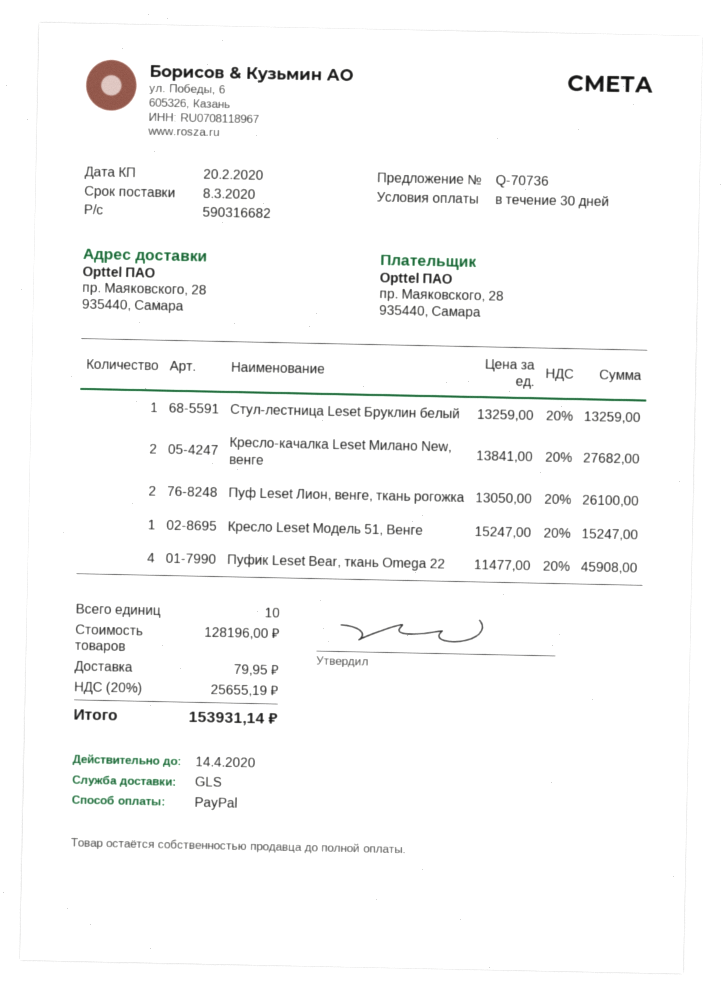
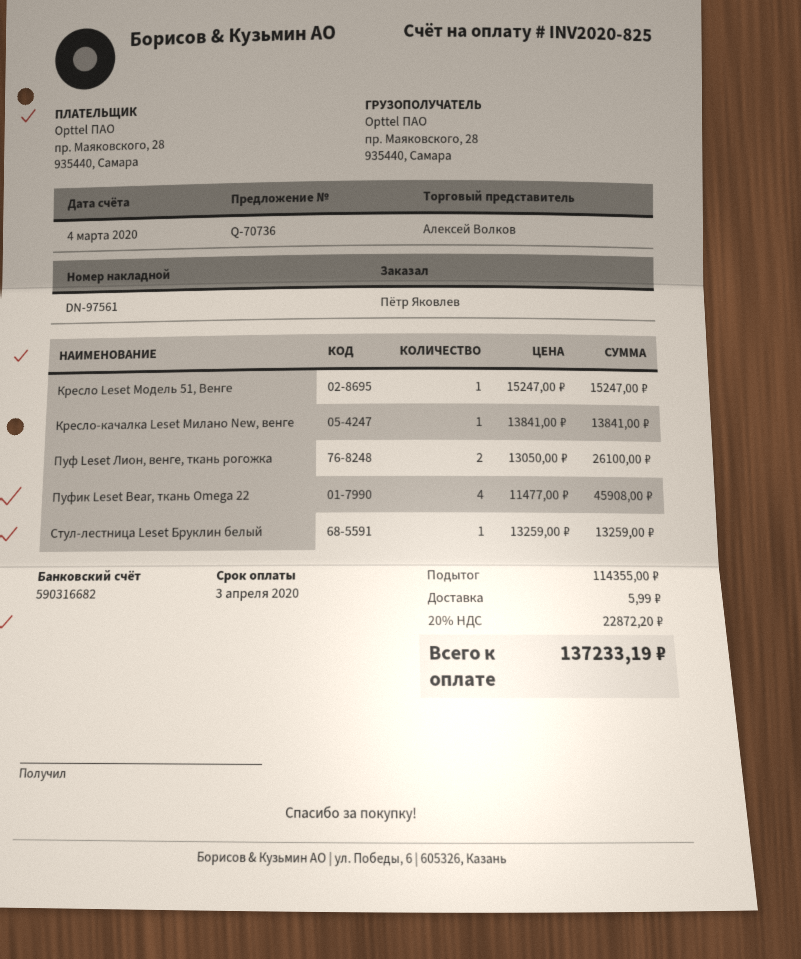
Кресло-качалка Leset Милано New, венге: 2 x 13841.00 = 27682.00 -> 1 x 13841.00 = 13841.00
subtotal: 128196.00 -> 114355.00
shipping: 79.95 -> 5.99
tax: 20% = 25655.19 -> 20% = 22872.20
total: 153931.14 -> 137233.19

